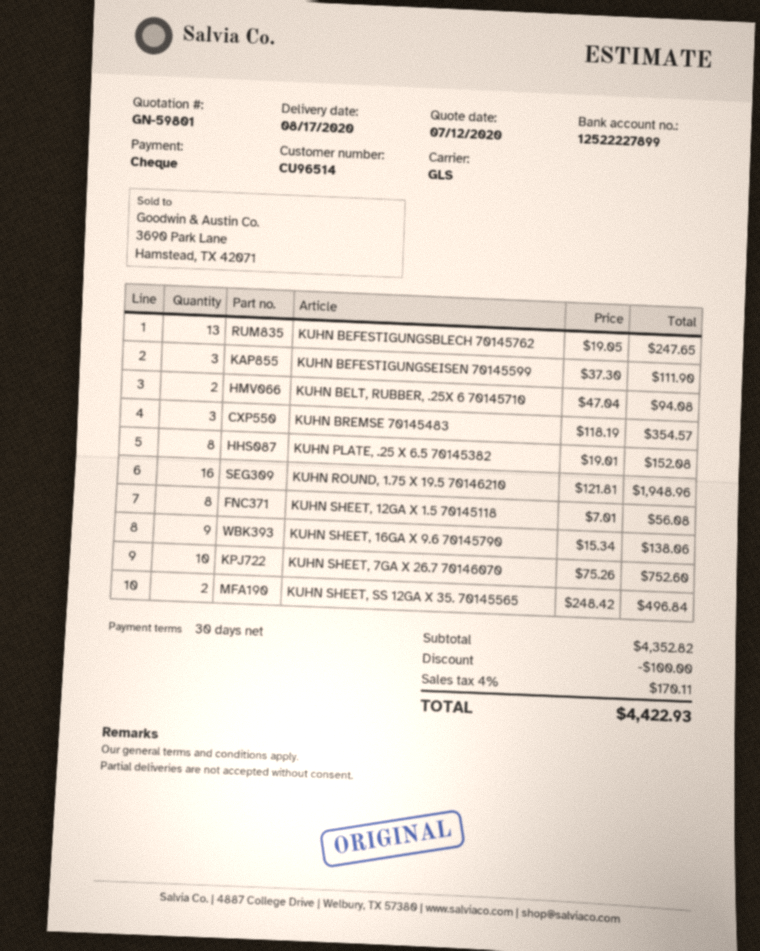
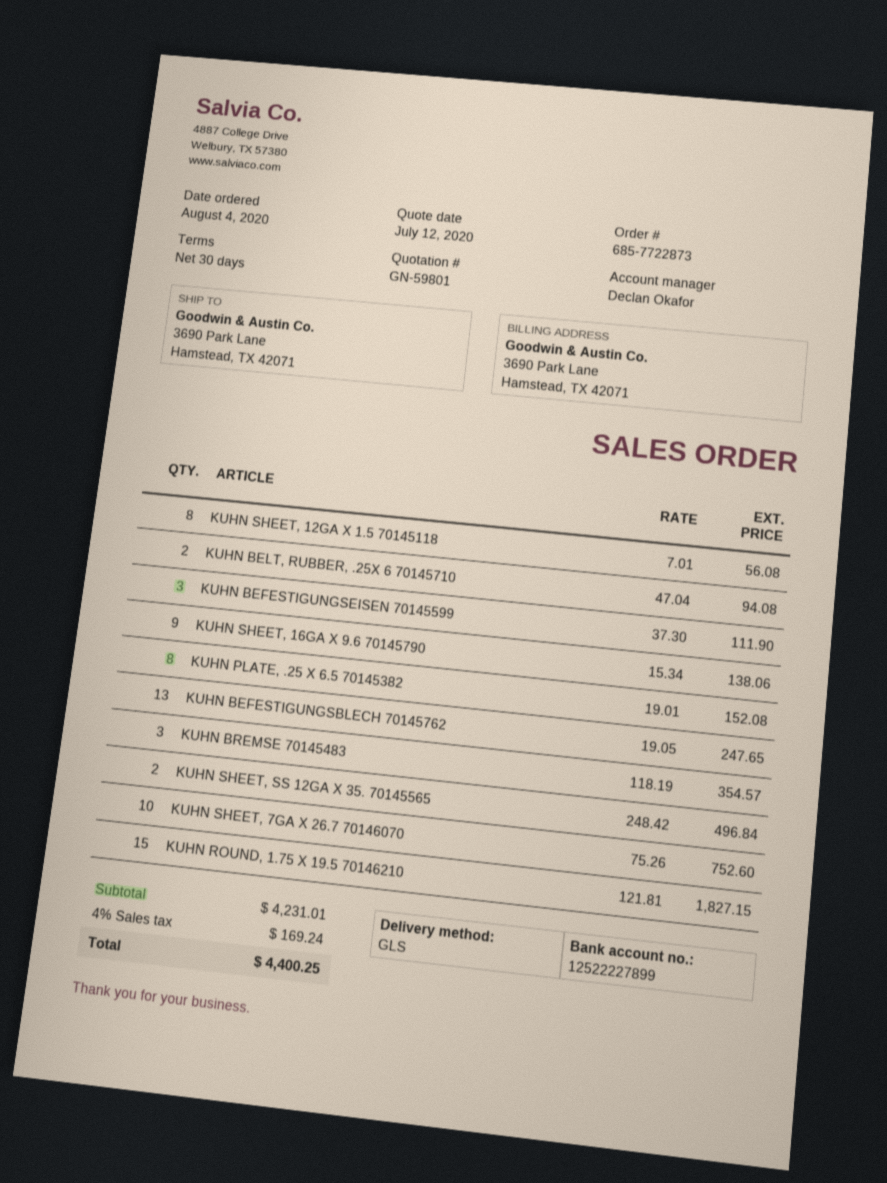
KUHN ROUND, 1.75 X 19.5 70146210: 16 x 121.81 = 1948.96 -> 15 x 121.81 = 1827.15
subtotal: 4352.82 -> 4231.01
discount: 100.00 -> none
tax: 4% = 170.11 -> 4% = 169.24
total: 4422.93 -> 4400.25

